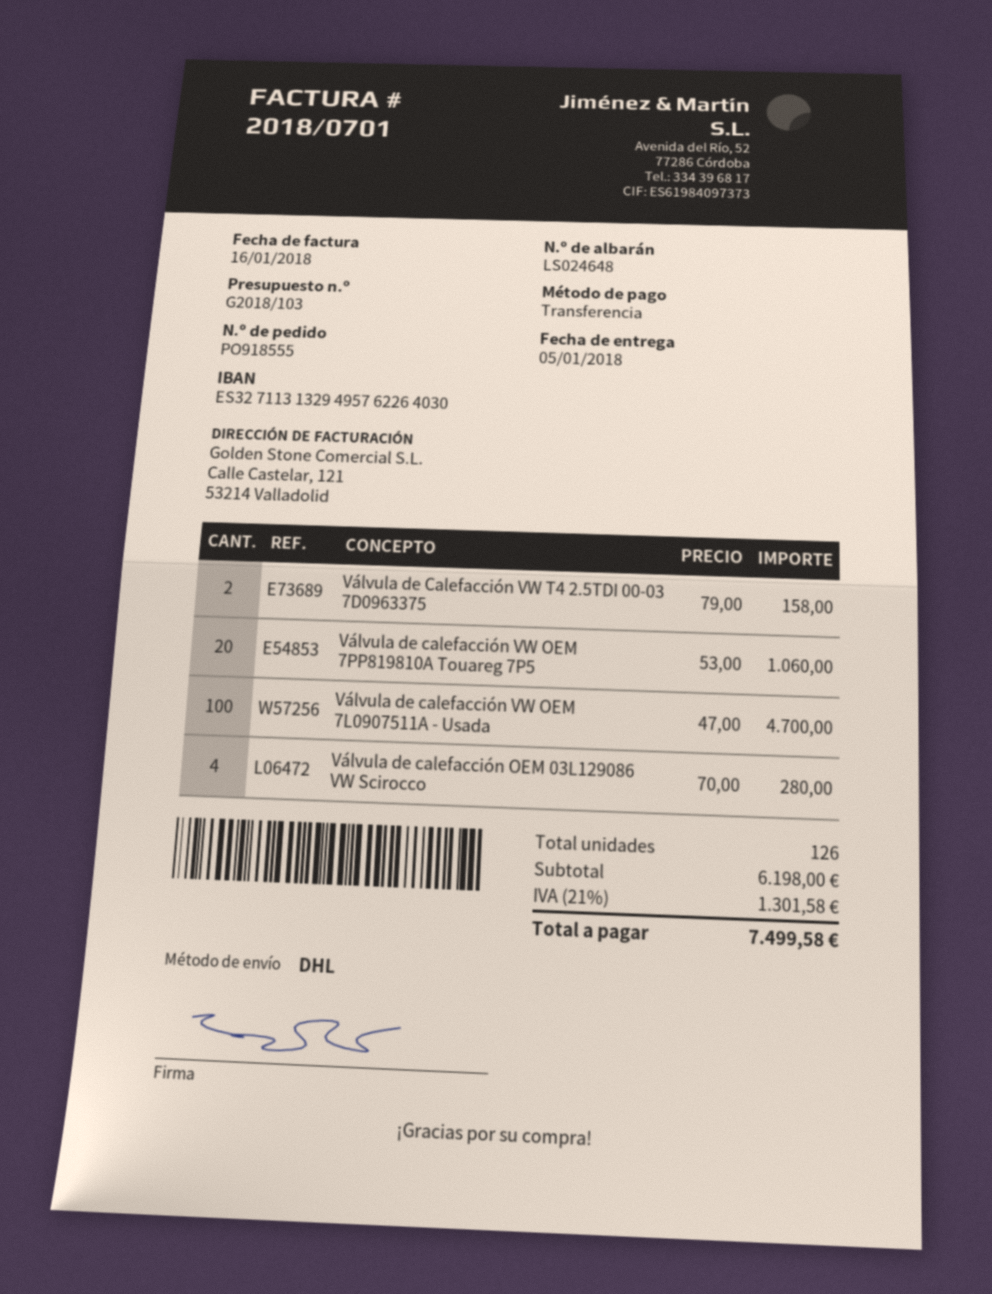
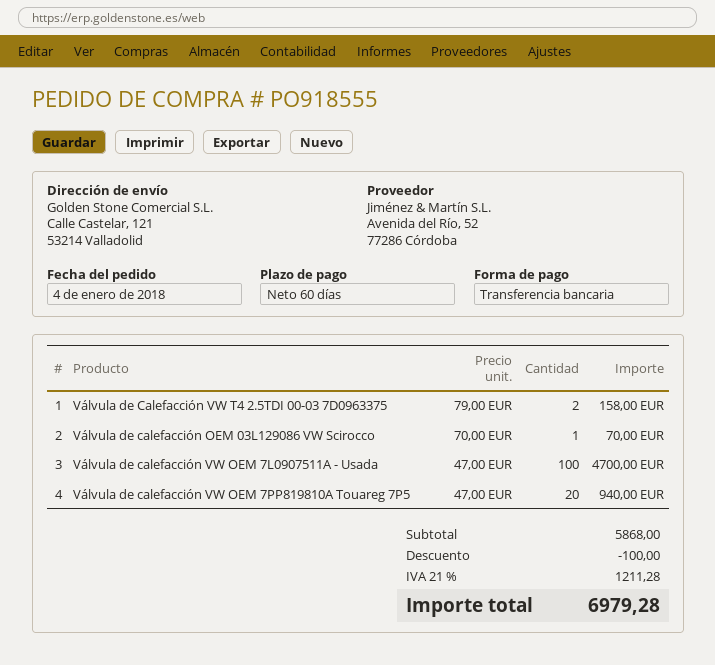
Válvula de calefacción VW OEM 7PP819810A Touareg 7P5: 20 x 53.00 = 1060.00 -> 20 x 47.00 = 940.00
Válvula de calefacción OEM 03L129086 VW Scirocco: 4 x 70.00 = 280.00 -> 1 x 70.00 = 70.00
subtotal: 6198.00 -> 5868.00
discount: none -> 100.00
tax: 21% = 1301.58 -> 21% = 1211.28
total: 7499.58 -> 6979.28

